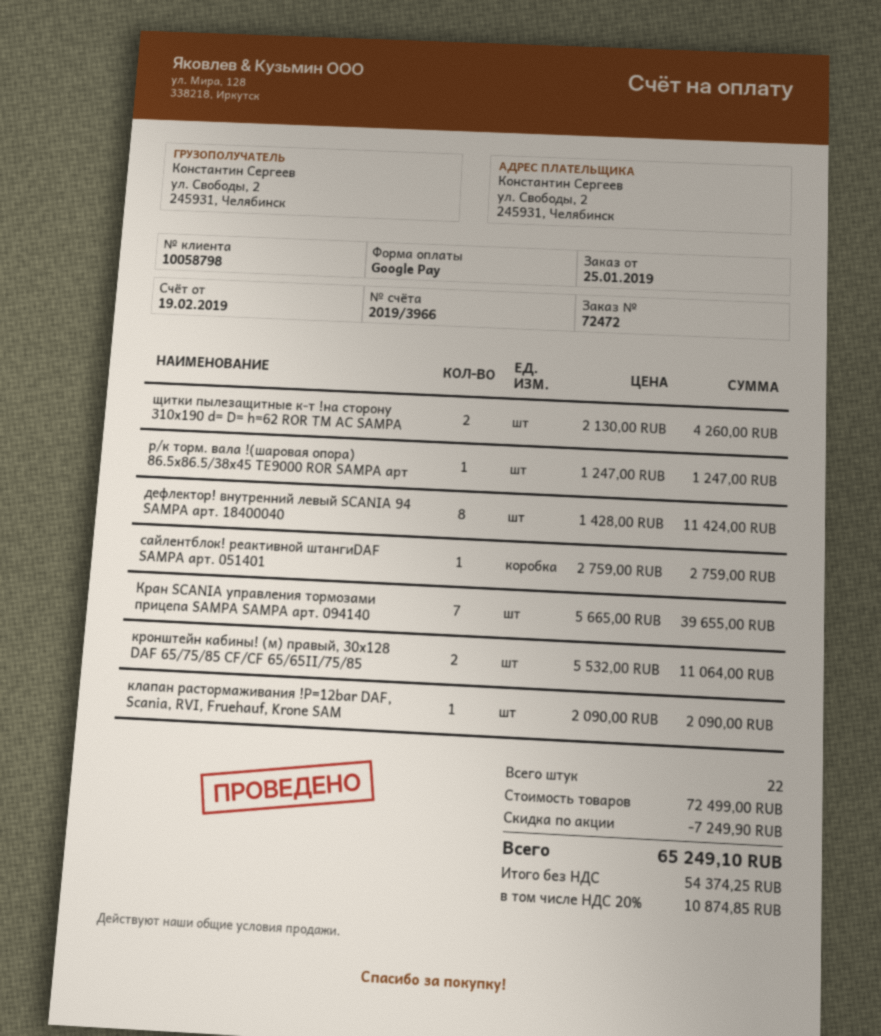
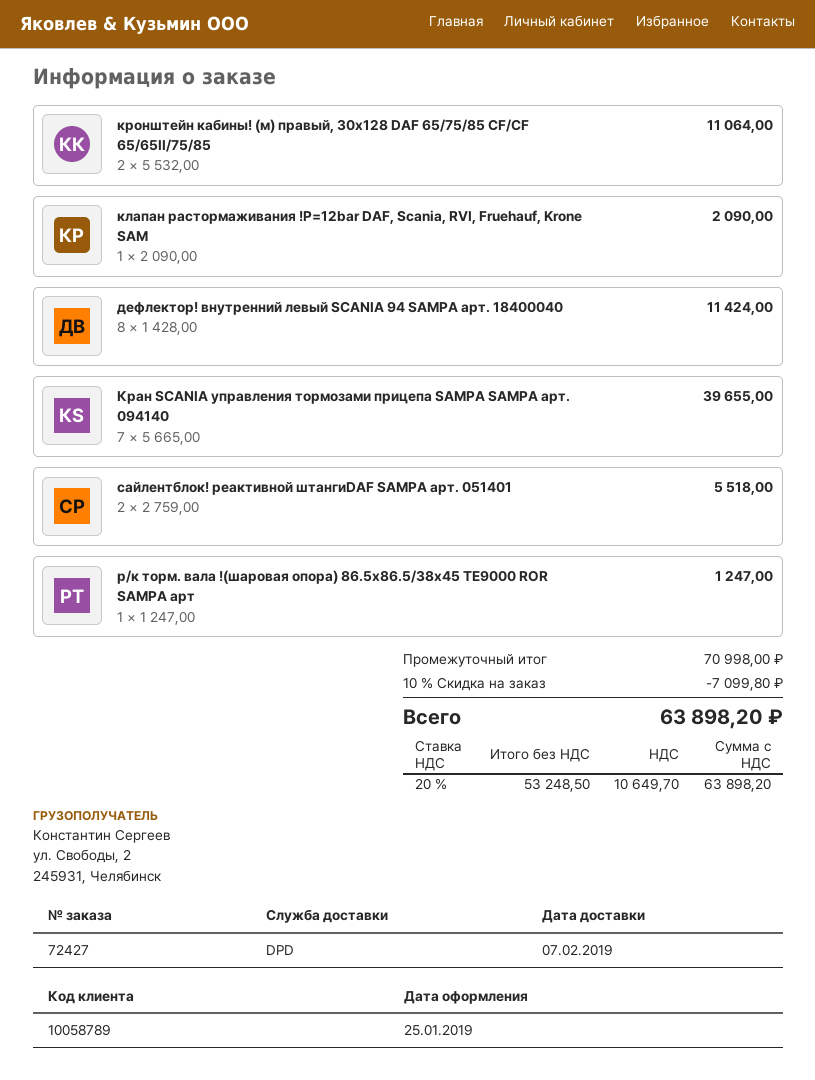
order number: 72472 -> 72427
customer number: 10058798 -> 10058789
щитки пылезащитные к-т !на сторону 310x190 d= D= h=62 ROR TM AC SAMPA: 2 x 2130.00 = 4260.00 -> none
сайлентблок! реактивной штангиDAF SAMPA арт. 051401: 1 x 2759.00 = 2759.00 -> 2 x 2759.00 = 5518.00
subtotal: 72499.00 -> 70998.00
discount: 7249.90 -> 7099.80
net: 54374.25 -> 53248.50
tax: 20% = 10874.85 -> 20% = 10649.70
total: 65249.10 -> 63898.20

